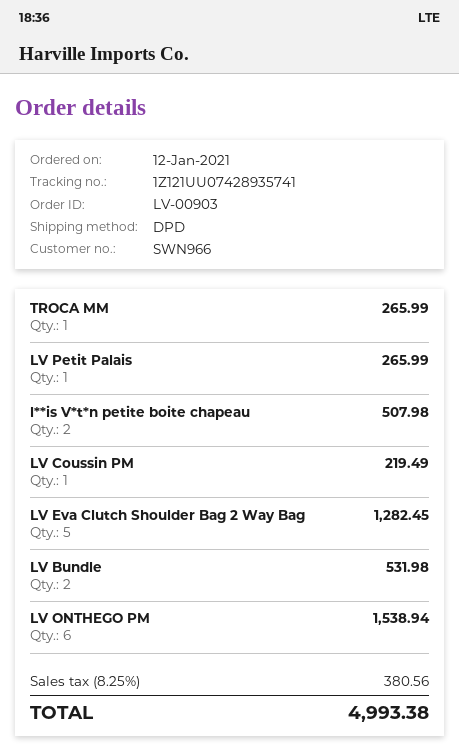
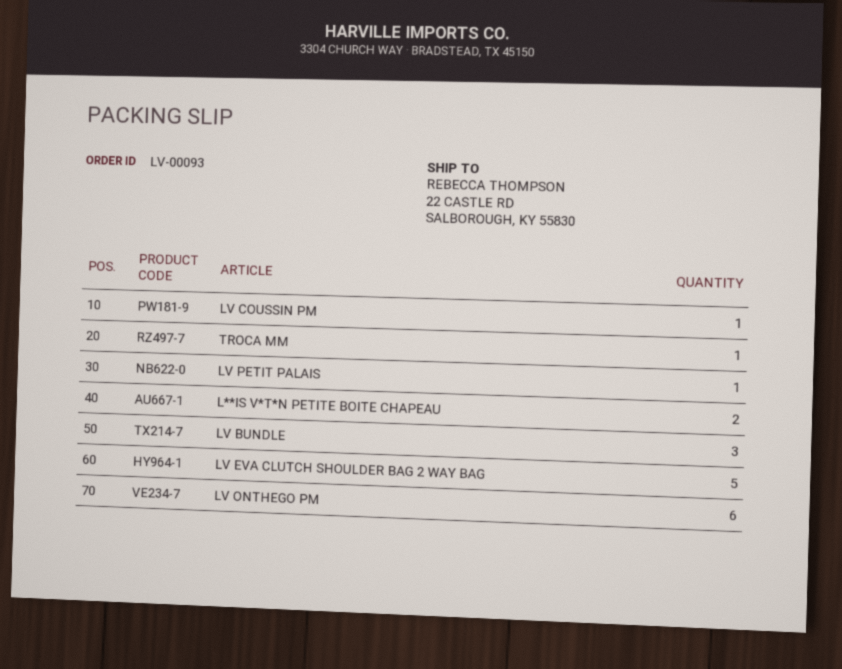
order number: LV-00903 -> LV-00093
LV Bundle: 2 -> 3

